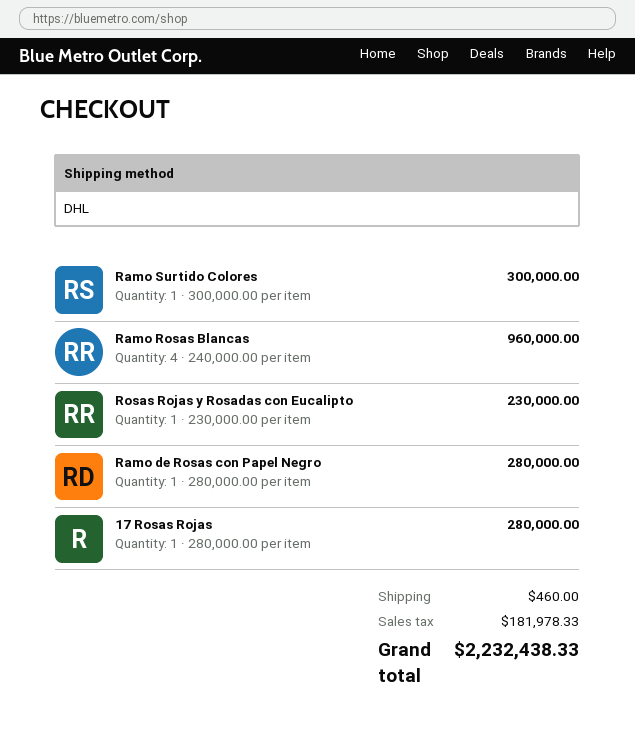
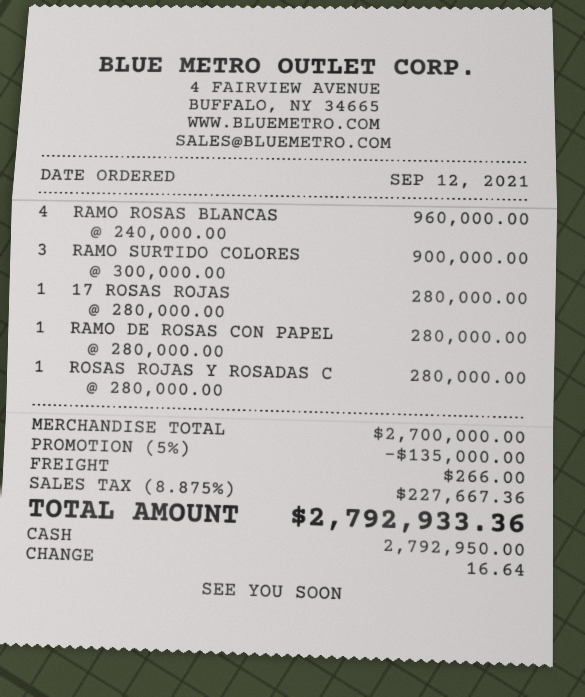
Ramo Surtido Colores: 1 x 300000.00 = 300000.00 -> 3 x 300000.00 = 900000.00
Rosas Rojas y Rosadas con Eucalipto: 1 x 230000.00 = 230000.00 -> 1 x 280000.00 = 280000.00
discount: none -> 5% = 135000.00
shipping: 460.00 -> 266.00
tax: 181978.33 -> 227667.36
total: 2232438.33 -> 2792933.36

